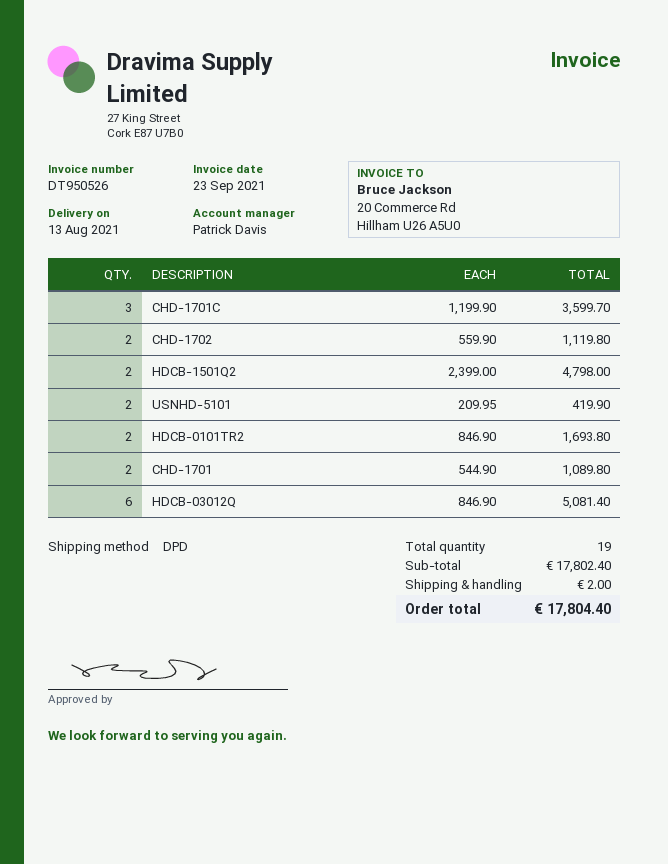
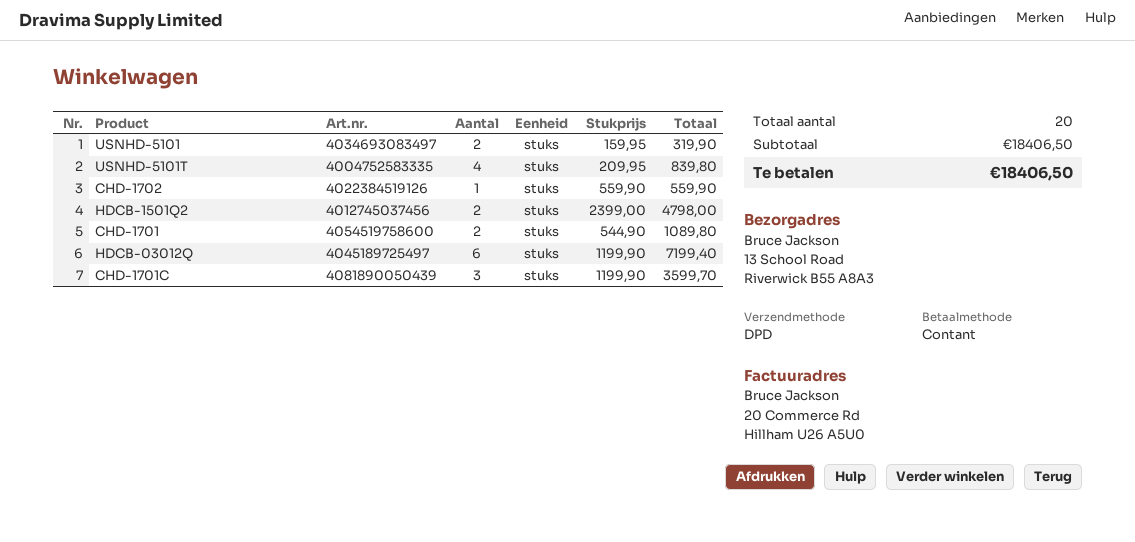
CHD-1702: 2 x 559.90 = 1119.80 -> 1 x 559.90 = 559.90
USNHD-5101: 2 x 209.95 = 419.90 -> 2 x 159.95 = 319.90
HDCB-0101TR2: 2 x 846.90 = 1693.80 -> none
HDCB-03012Q: 6 x 846.90 = 5081.40 -> 6 x 1199.90 = 7199.40
USNHD-5101T: none -> 4 x 209.95 = 839.80
total quantity: 19 -> 20
subtotal: 17802.40 -> 18406.50
shipping: 2.00 -> none
total: 17804.40 -> 18406.50

